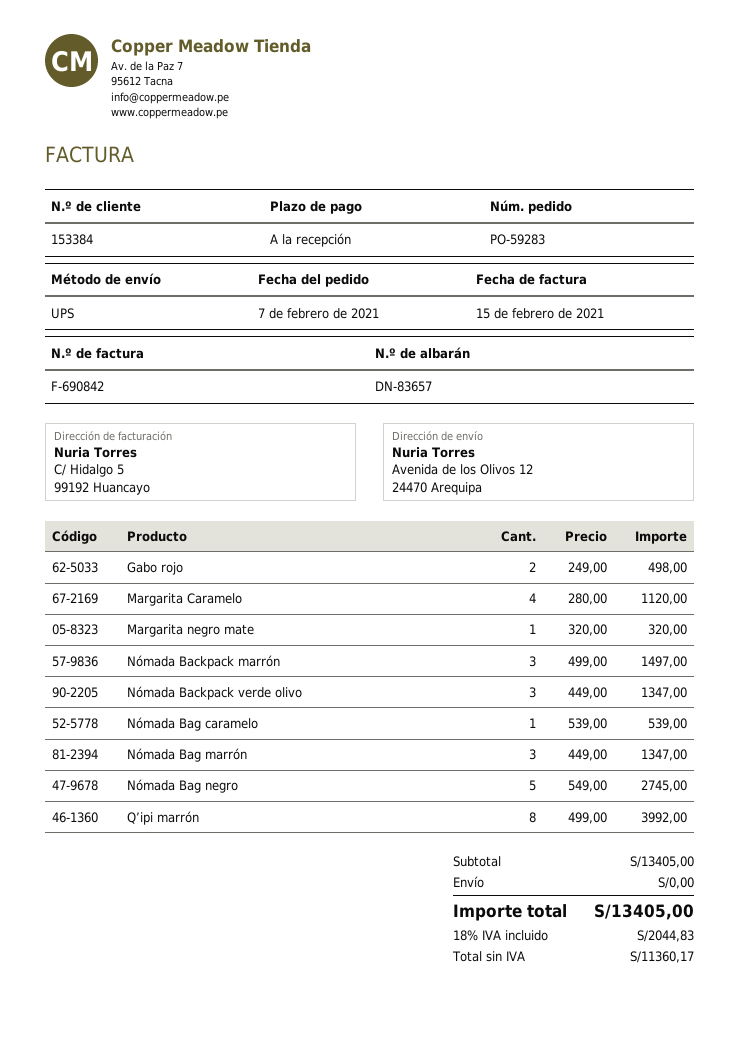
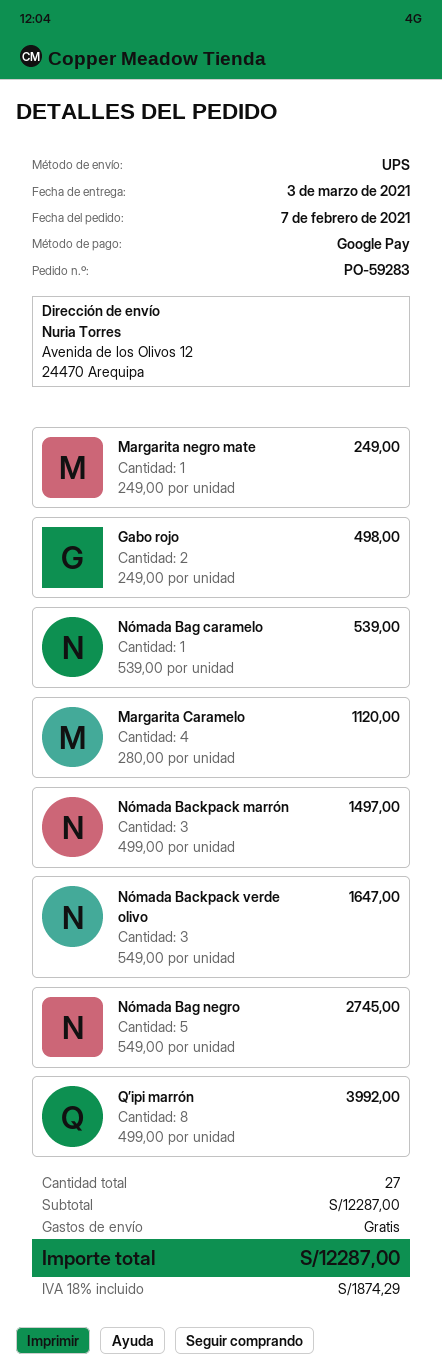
Margarita negro mate: 1 x 320.00 = 320.00 -> 1 x 249.00 = 249.00
Nómada Backpack verde olivo: 3 x 449.00 = 1347.00 -> 3 x 549.00 = 1647.00
Nómada Bag marrón: 3 x 449.00 = 1347.00 -> none
subtotal: 13405.00 -> 12287.00
tax: 18% = 2044.83 -> 18% = 1874.29
total: 13405.00 -> 12287.00

